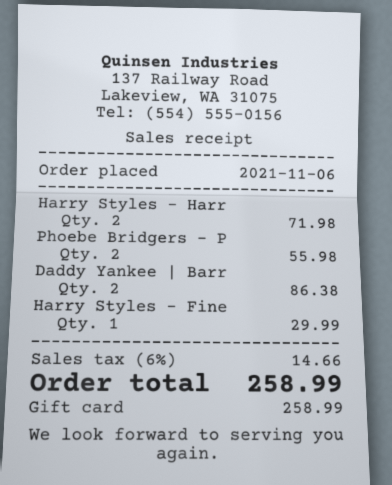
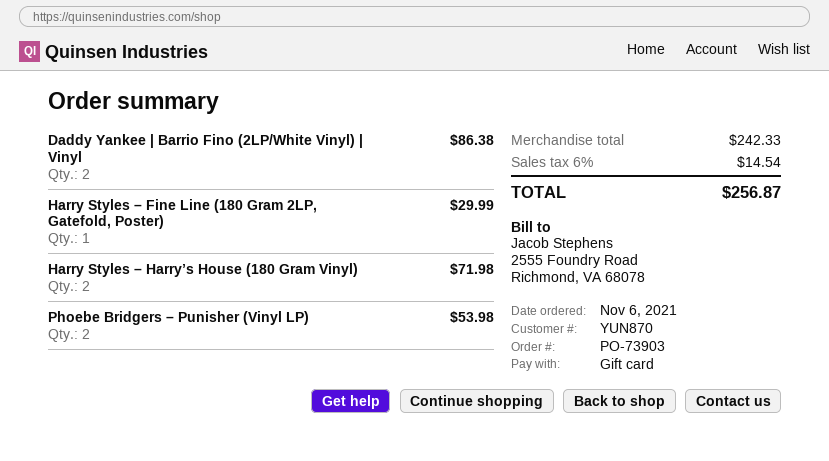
Phoebe Bridgers – P: 2 for 55.98 -> 2 for 53.98
tax: 6% = 14.66 -> 6% = 14.54
total: 258.99 -> 256.87

